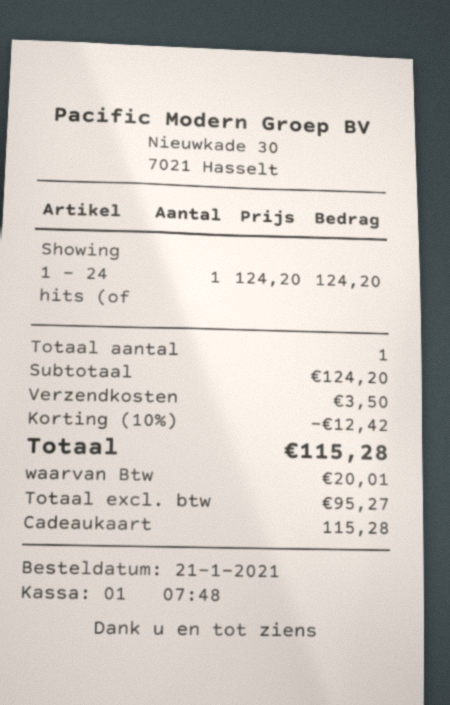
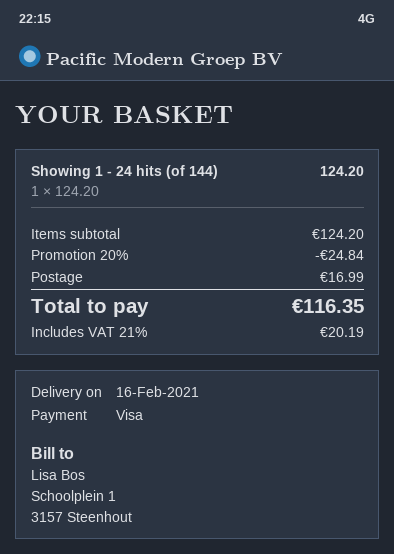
payment method: gift card -> Visa
discount: 10% = 12.42 -> 20% = 24.84
shipping: 3.50 -> 16.99
tax: 20.01 -> 20.19
total: 115.28 -> 116.35

